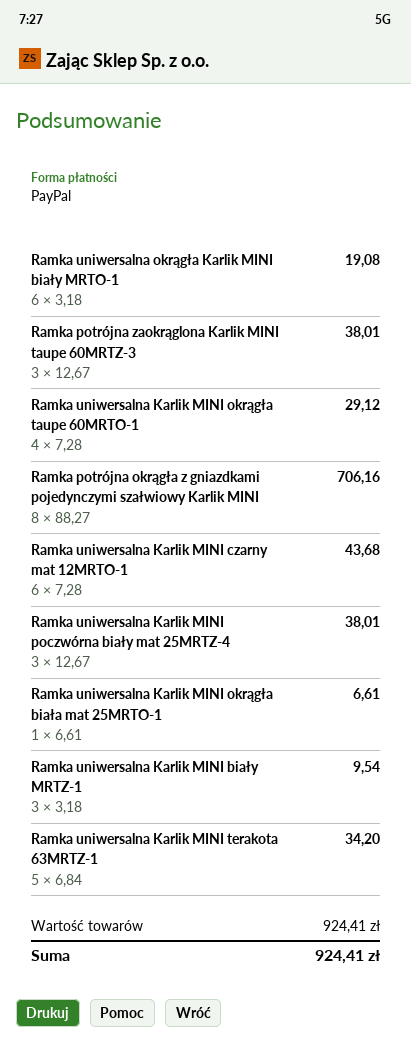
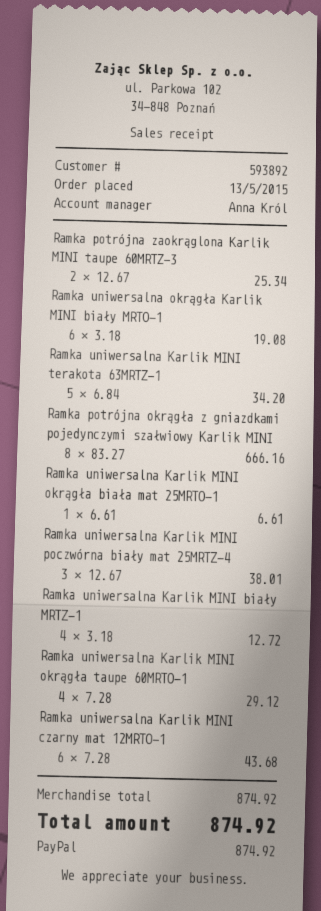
Ramka potrójna zaokrąglona Karlik MINI taupe 60MRTZ-3: 3 x 12.67 = 38.01 -> 2 x 12.67 = 25.34
Ramka potrójna okrągła z gniazdkami pojedynczymi szałwiowy Karlik MINI: 8 x 88.27 = 706.16 -> 8 x 83.27 = 666.16
Ramka uniwersalna Karlik MINI biały MRTZ-1: 3 x 3.18 = 9.54 -> 4 x 3.18 = 12.72
subtotal: 924.41 -> 874.92
total: 924.41 -> 874.92

